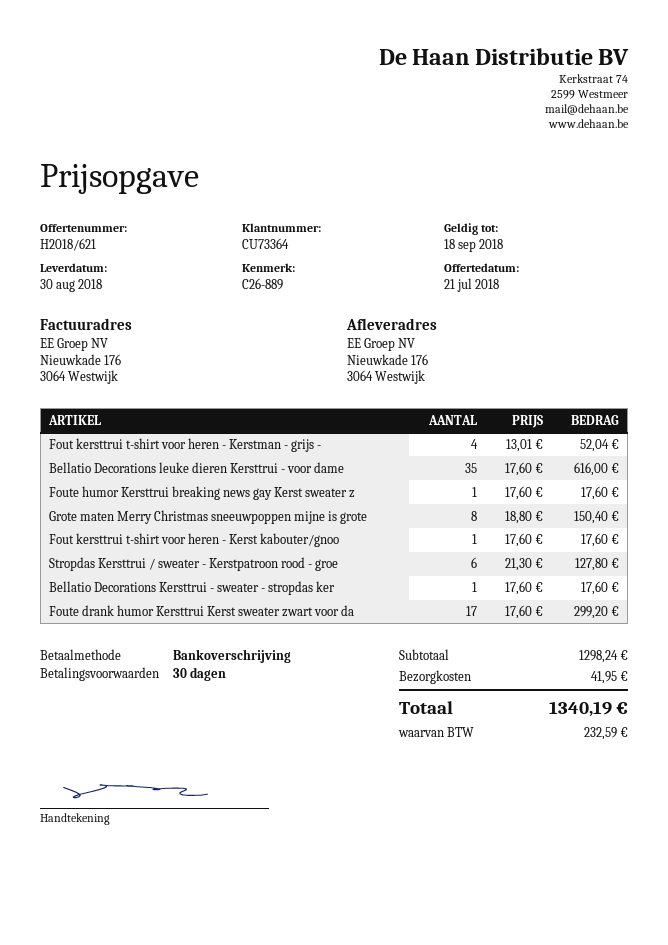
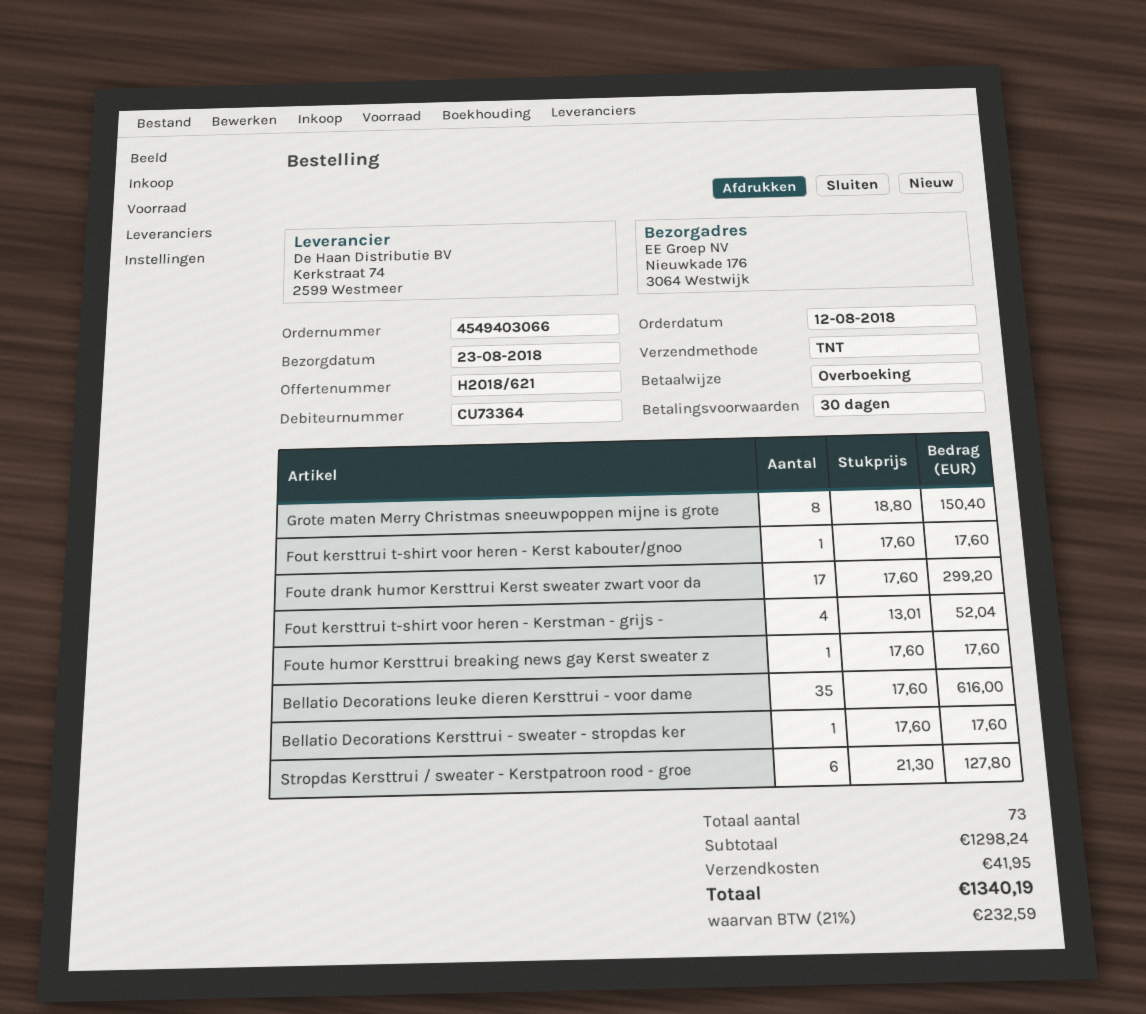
delivery date: 2018-08-30 -> 2018-08-23

